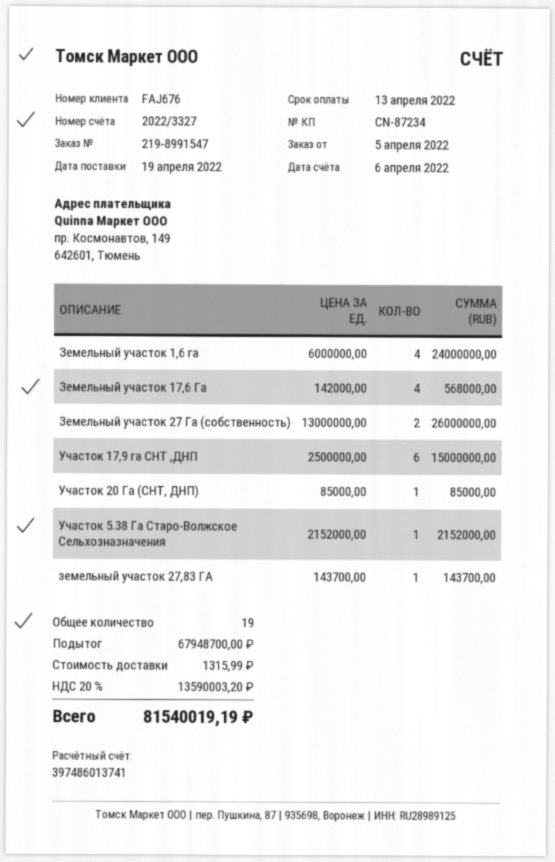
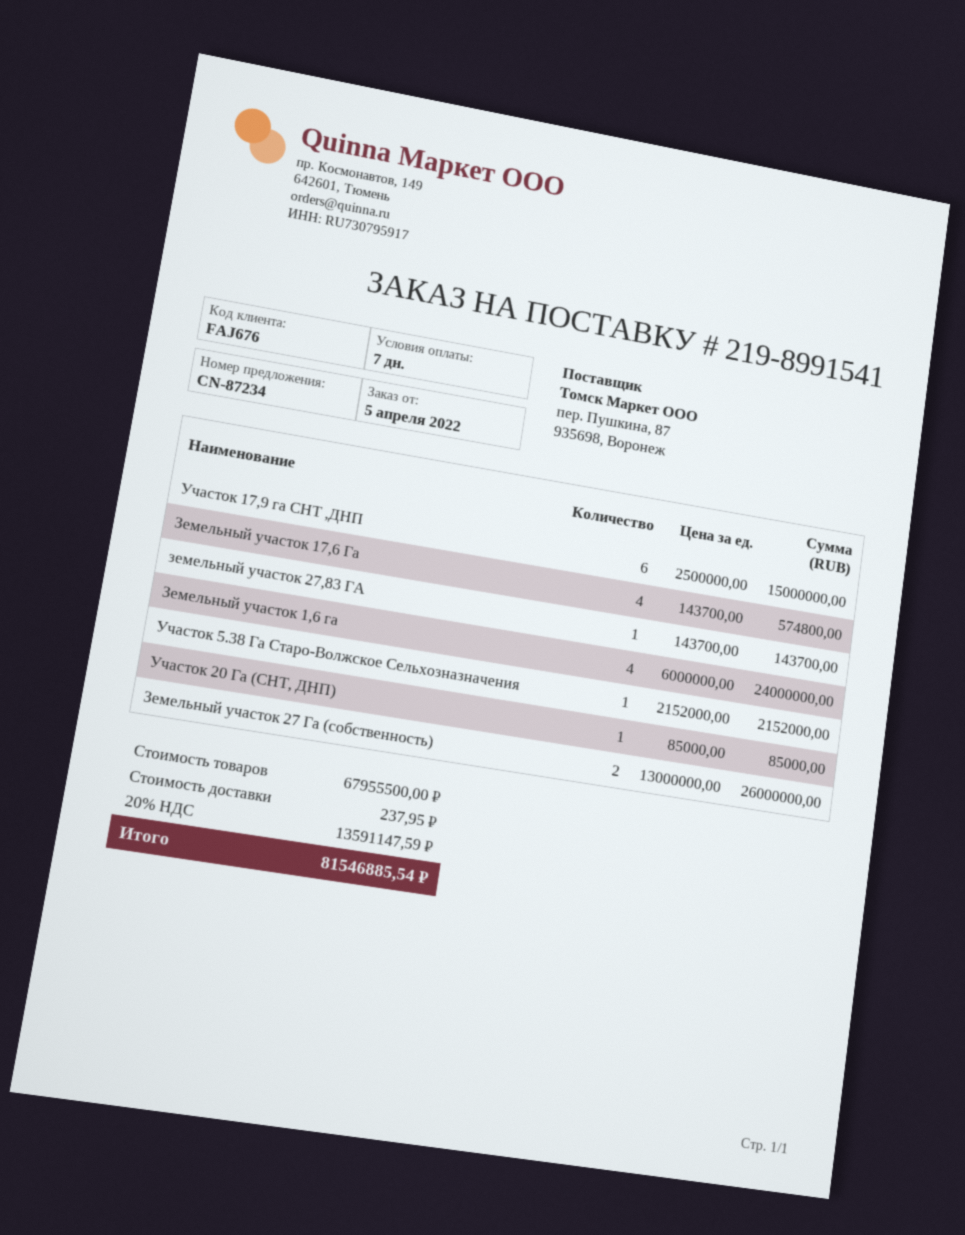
order number: 219-8991547 -> 219-8991541
Земельный участок 17,6 Га: 4 x 142000.00 = 568000.00 -> 4 x 143700.00 = 574800.00
subtotal: 67948700.00 -> 67955500.00
shipping: 1315.99 -> 237.95
tax: 20% = 13590003.20 -> 20% = 13591147.59
total: 81540019.19 -> 81546885.54

